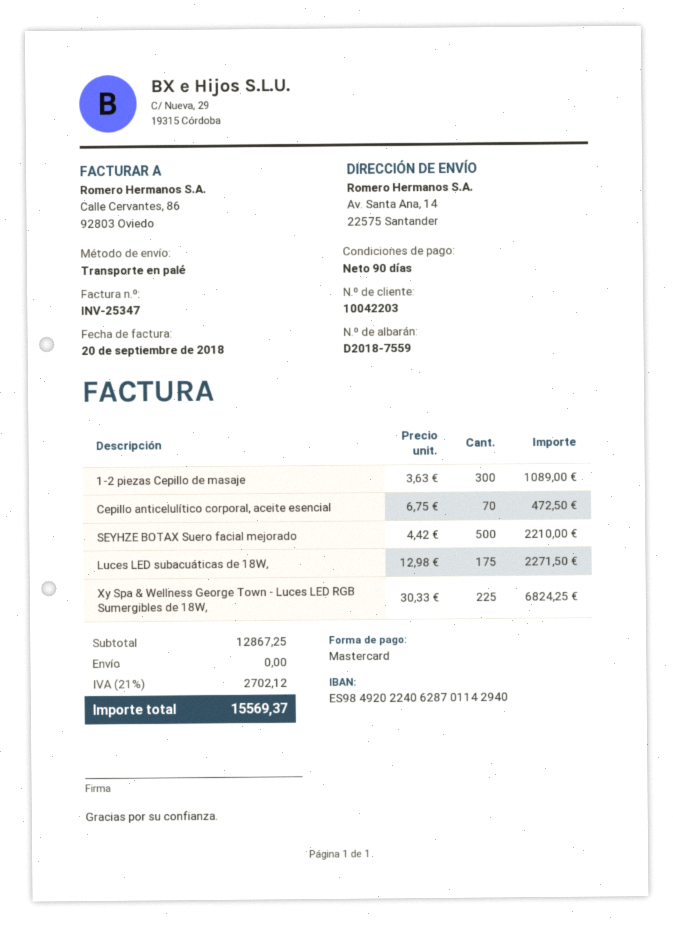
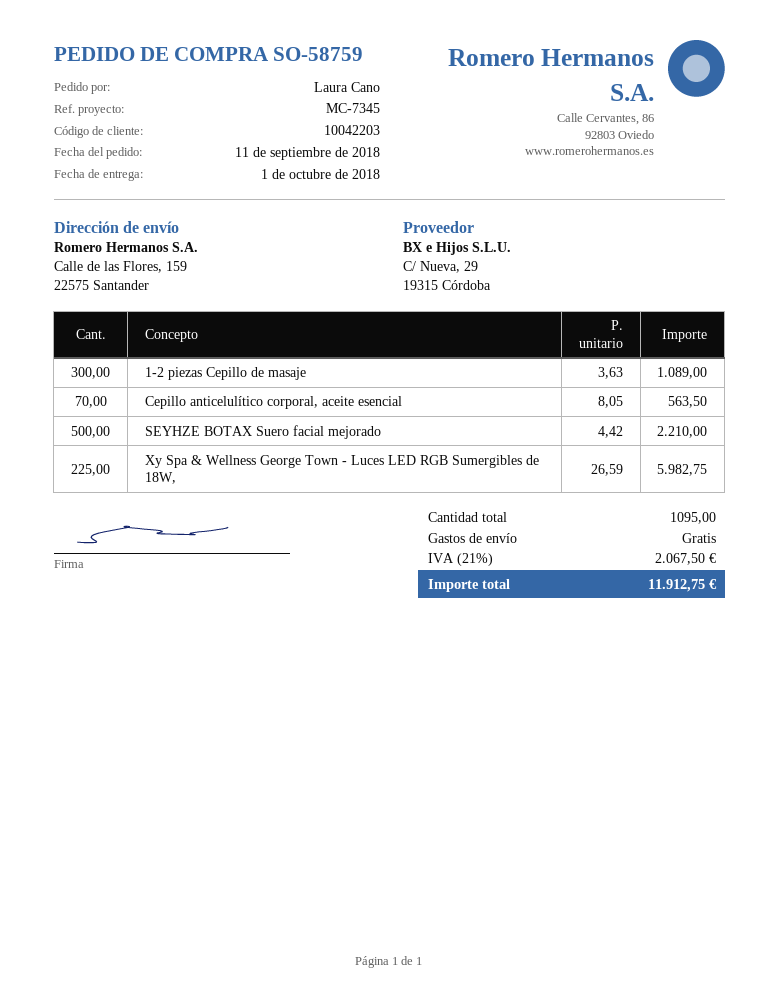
ship to: Av. Santa Ana, 14, 22575 Santander -> Calle de las Flores, 159, 22575 Santander
Cepillo anticelulítico corporal, aceite esencial: 70 x 6.75 = 472.50 -> 70 x 8.05 = 563.50
Luces LED subacuáticas de 18W,: 175 x 12.98 = 2271.50 -> none
Xy Spa & Wellness George Town - Luces LED RGB Sumergibles de 18W,: 225 x 30.33 = 6824.25 -> 225 x 26.59 = 5982.75
tax: 21% = 2702.12 -> 21% = 2067.50
total: 15569.37 -> 11912.75

